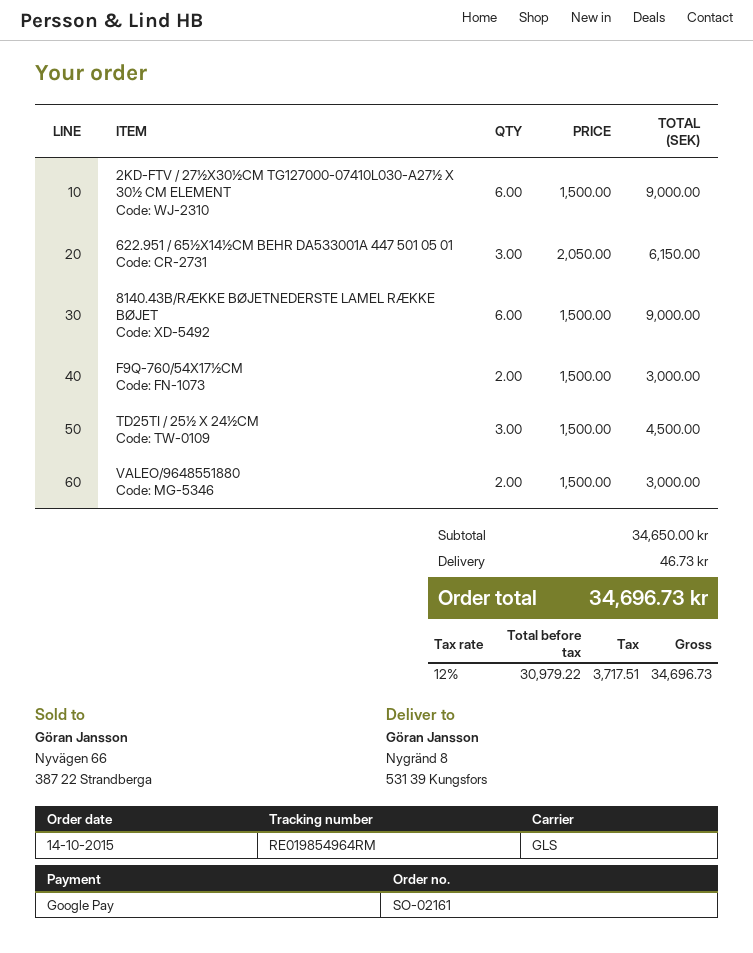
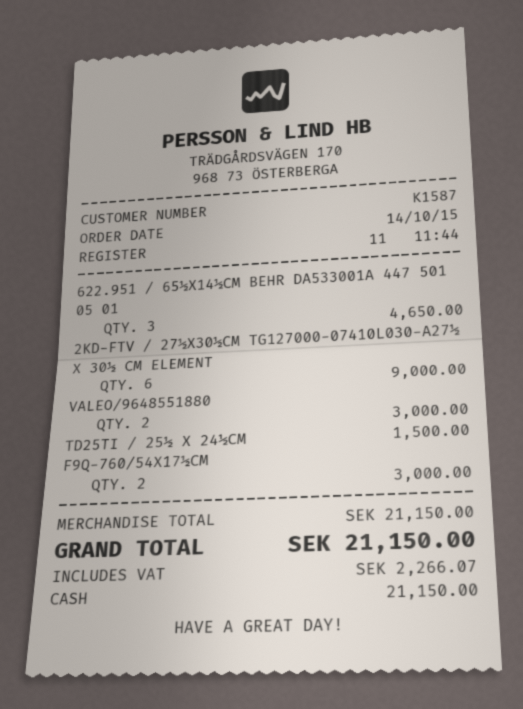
payment method: Google Pay -> cash
622.951 / 65½X14½CM BEHR DA533001A 447 501 05 01: 3 for 6150.00 -> 3 for 4650.00
8140.43B/RÆKKE BØJETNEDERSTE LAMEL RÆKKE BØJET: 6 for 9000.00 -> none
TD25TI / 25½ X 24½CM: 3 for 4500.00 -> 1 for 1500.00
subtotal: 34650.00 -> 21150.00
shipping: 46.73 -> none
tax: 3717.51 -> 2266.07
total: 34696.73 -> 21150.00

